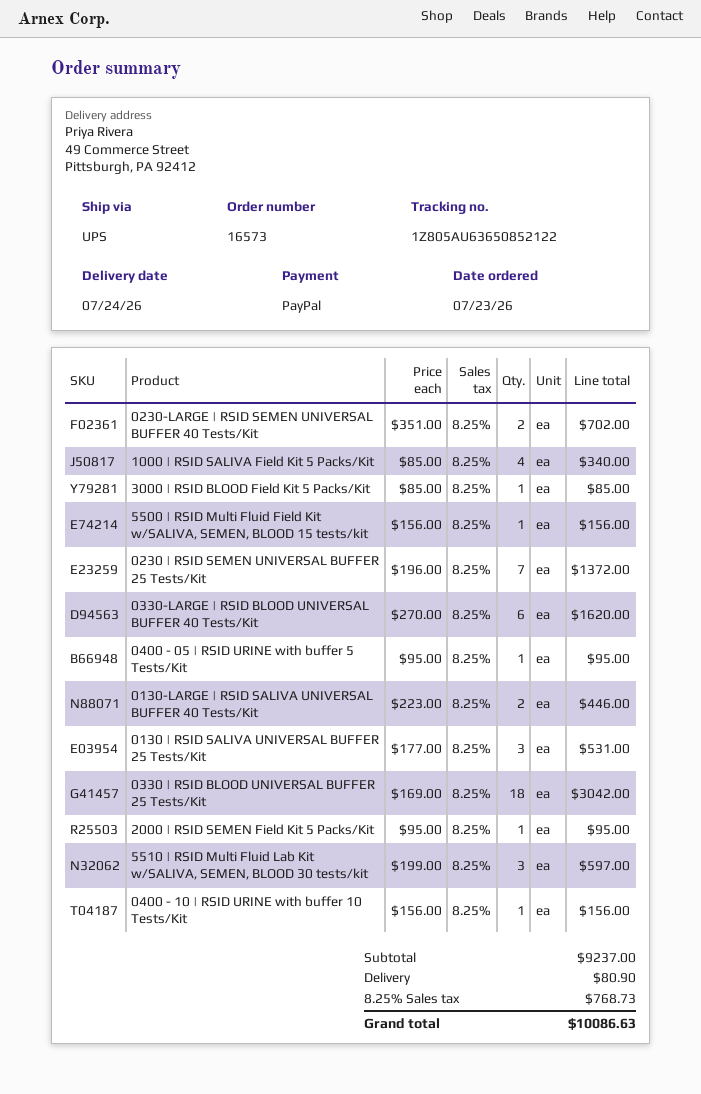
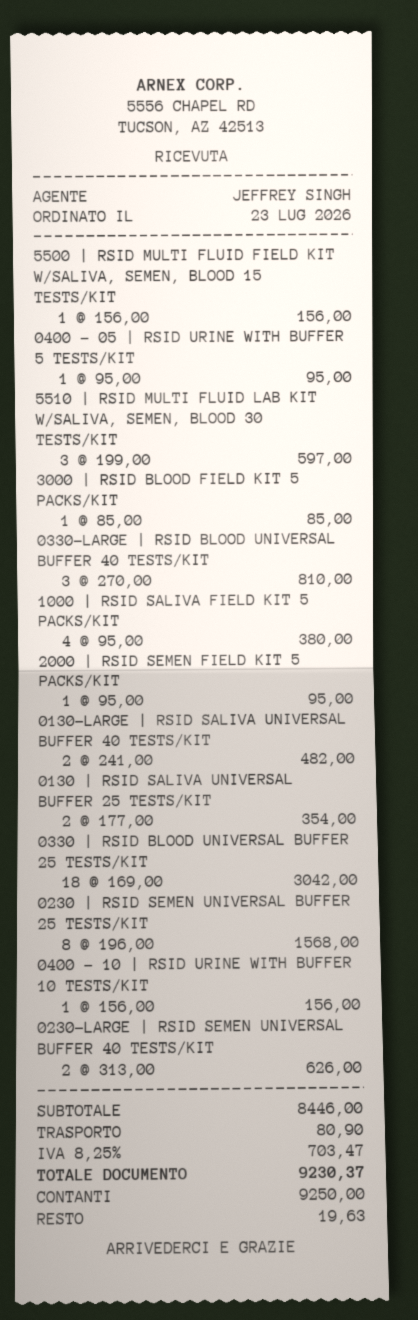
payment method: PayPal -> cash
0230-LARGE | RSID SEMEN UNIVERSAL BUFFER 40 Tests/Kit: 2 x 351.00 = 702.00 -> 2 x 313.00 = 626.00
1000 | RSID SALIVA Field Kit 5 Packs/Kit: 4 x 85.00 = 340.00 -> 4 x 95.00 = 380.00
0230 | RSID SEMEN UNIVERSAL BUFFER 25 Tests/Kit: 7 x 196.00 = 1372.00 -> 8 x 196.00 = 1568.00
0330-LARGE | RSID BLOOD UNIVERSAL BUFFER 40 Tests/Kit: 6 x 270.00 = 1620.00 -> 3 x 270.00 = 810.00
0130-LARGE | RSID SALIVA UNIVERSAL BUFFER 40 Tests/Kit: 2 x 223.00 = 446.00 -> 2 x 241.00 = 482.00
0130 | RSID SALIVA UNIVERSAL BUFFER 25 Tests/Kit: 3 x 177.00 = 531.00 -> 2 x 177.00 = 354.00
subtotal: 9237.00 -> 8446.00
tax: 8.25% = 768.73 -> 8.25% = 703.47
total: 10086.63 -> 9230.37

